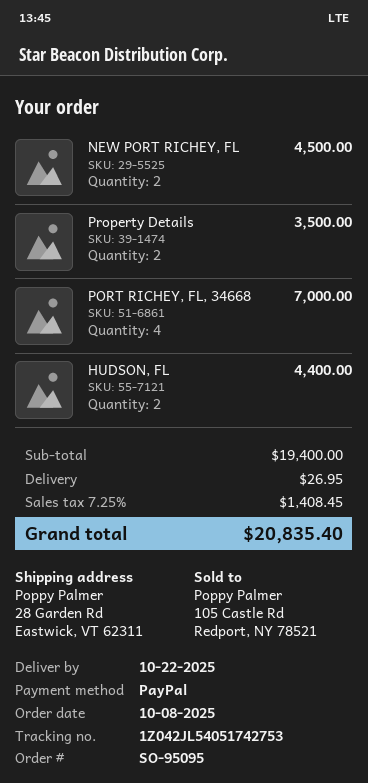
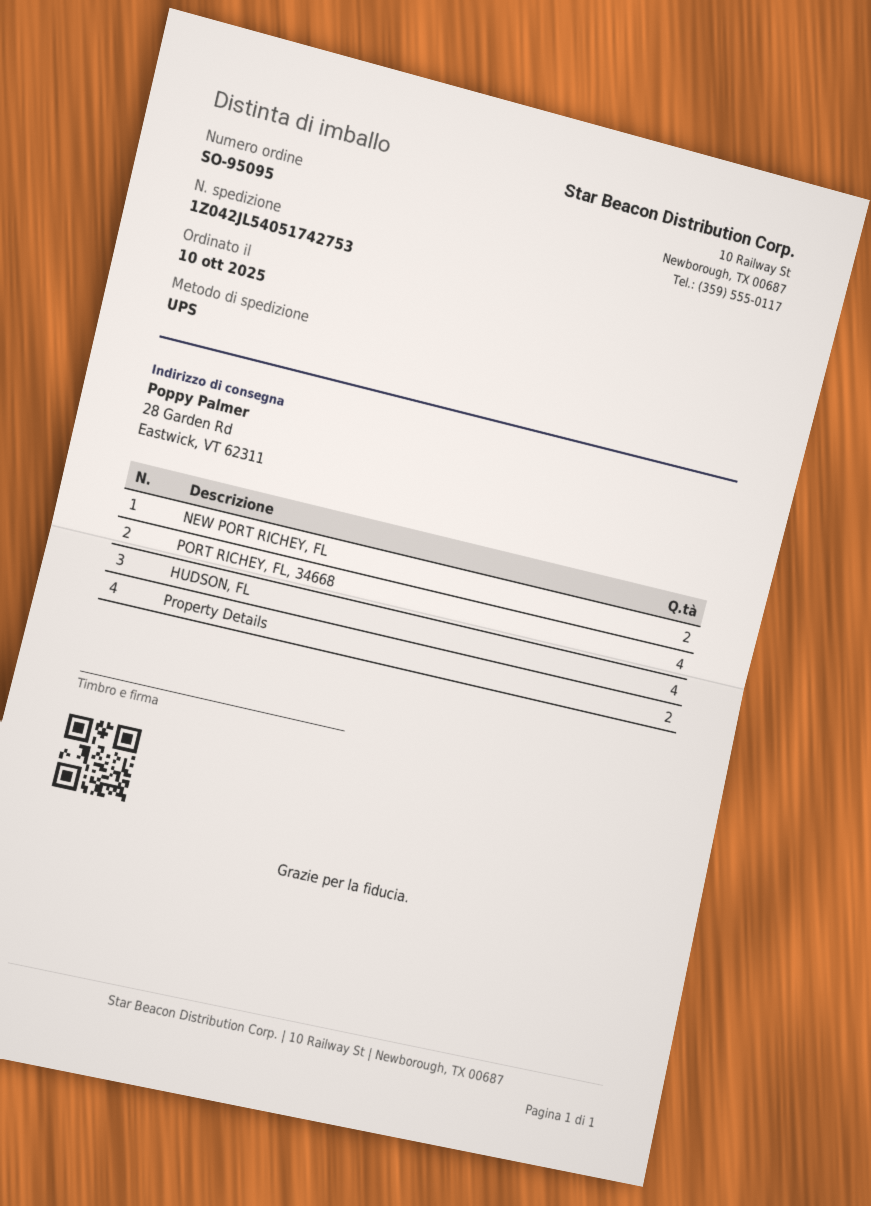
order date: 2025-10-08 -> 2025-10-10
HUDSON, FL: 2 -> 4

